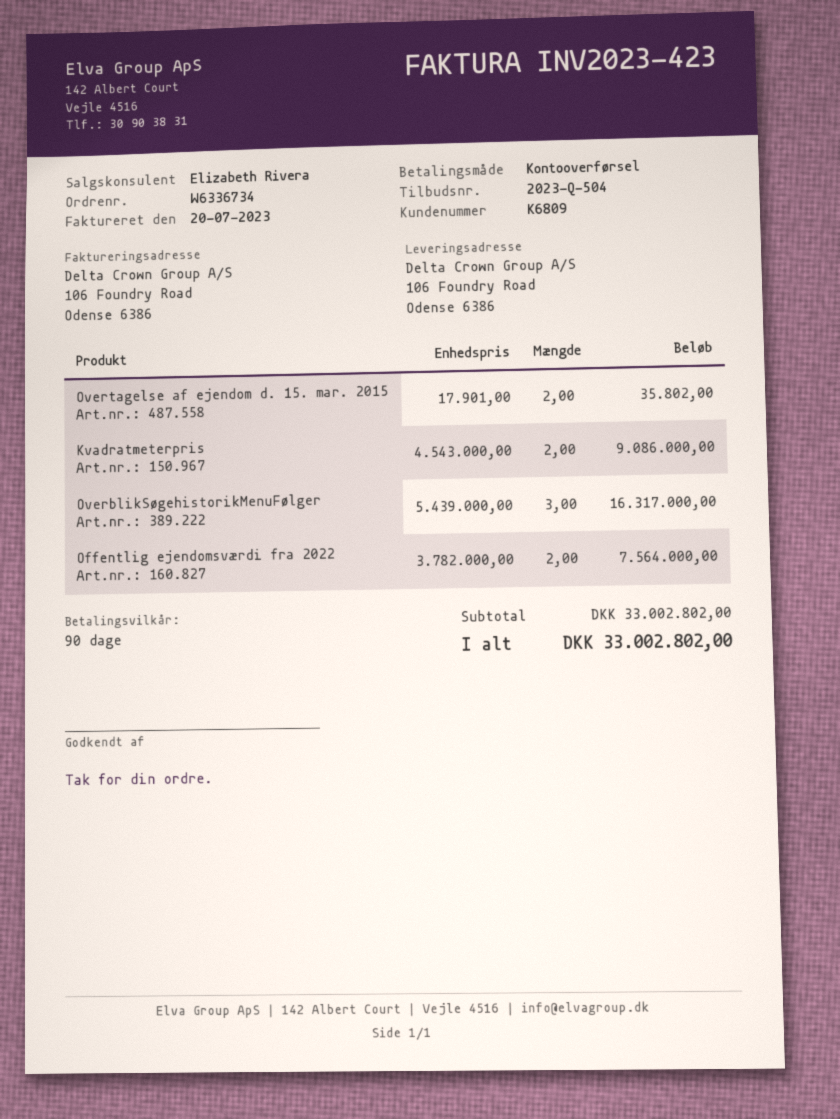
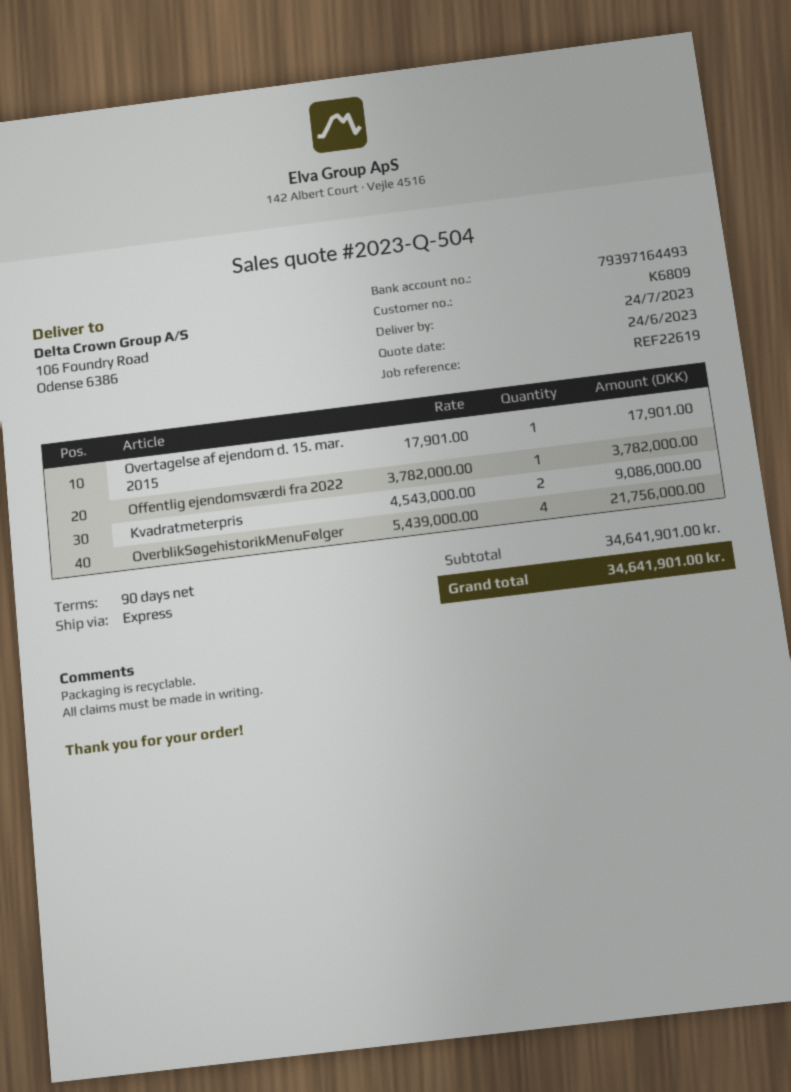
Overtagelse af ejendom d. 15. mar. 2015: 2 x 17901.00 = 35802.00 -> 1 x 17901.00 = 17901.00
OverblikSøgehistorikMenuFølger: 3 x 5439000.00 = 16317000.00 -> 4 x 5439000.00 = 21756000.00
Offentlig ejendomsværdi fra 2022: 2 x 3782000.00 = 7564000.00 -> 1 x 3782000.00 = 3782000.00
subtotal: 33002802.00 -> 34641901.00
total: 33002802.00 -> 34641901.00

